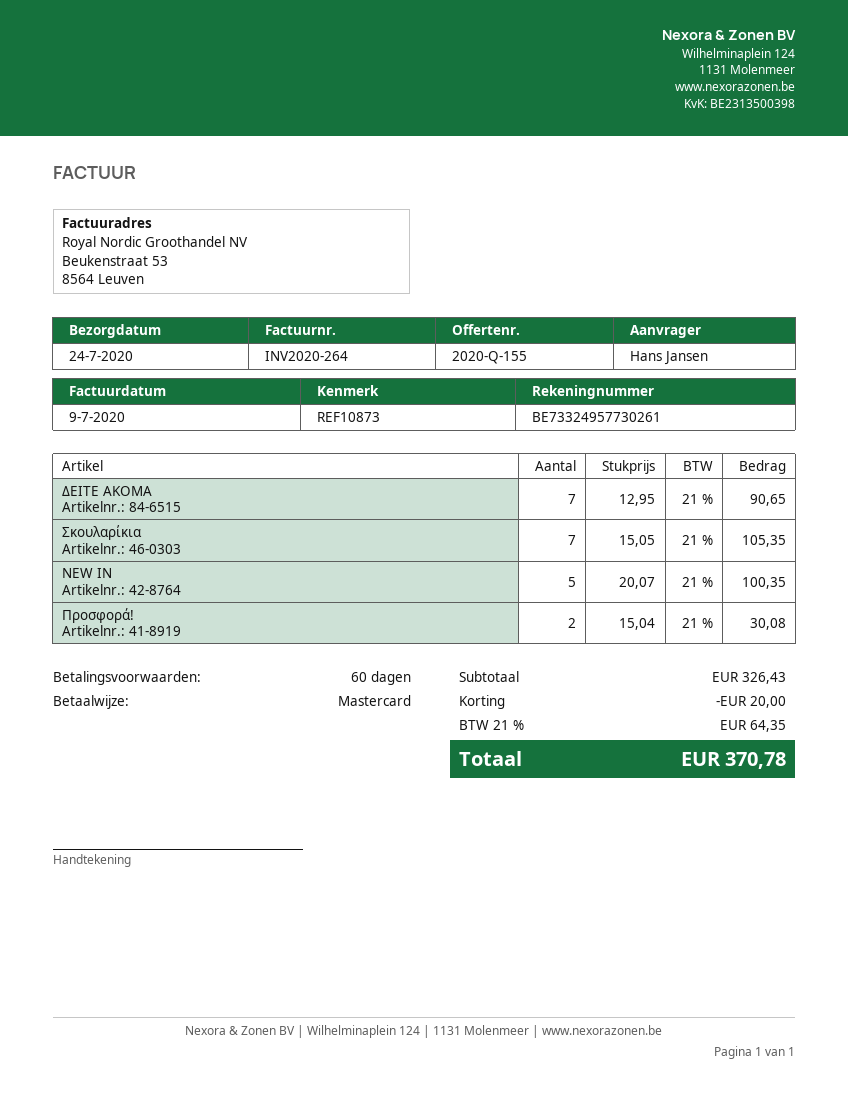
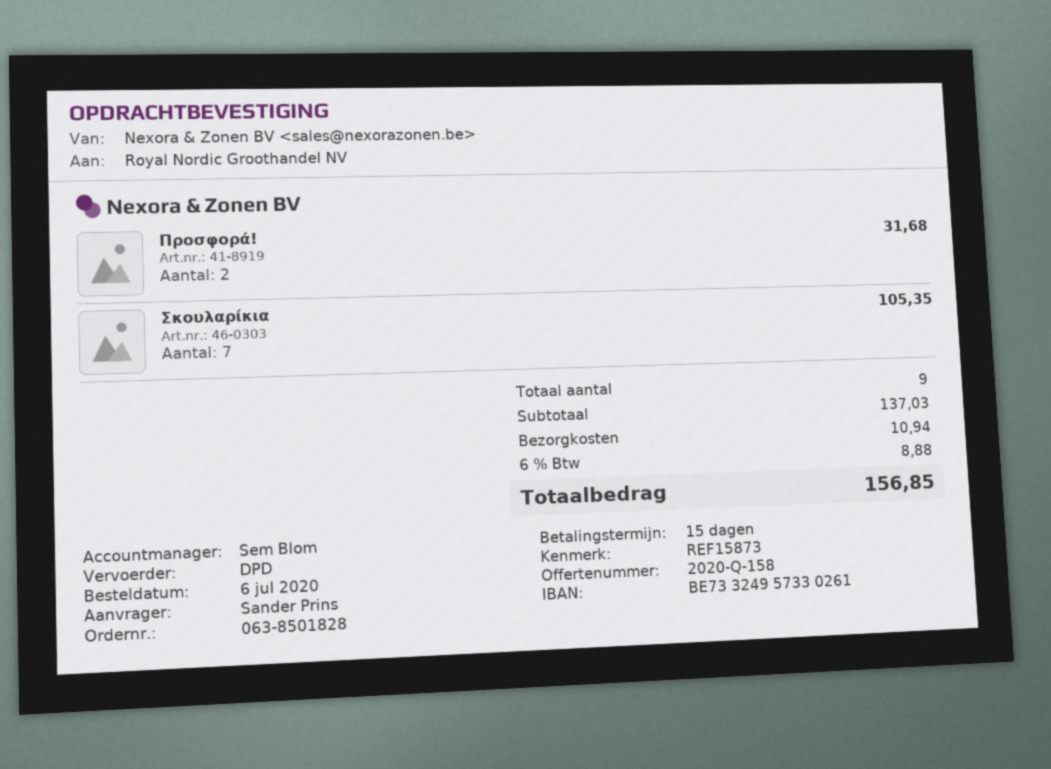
quote number: 2020-Q-155 -> 2020-Q-158
payment terms: 60 days -> 15 days
reference: REF10873 -> REF15873
ordered by: Hans Jansen -> Sander Prins
bank account: BE73324957730261 -> BE73324957330261
ΔΕΙΤΕ ΑΚΟΜΑ: 7 for 90.65 -> none
NEW IN: 5 for 100.35 -> none
Προσφορά!: 2 for 30.08 -> 2 for 31.68
subtotal: 326.43 -> 137.03
discount: 20.00 -> none
shipping: none -> 10.94
tax: 21% = 64.35 -> 6% = 8.88
total: 370.78 -> 156.85

